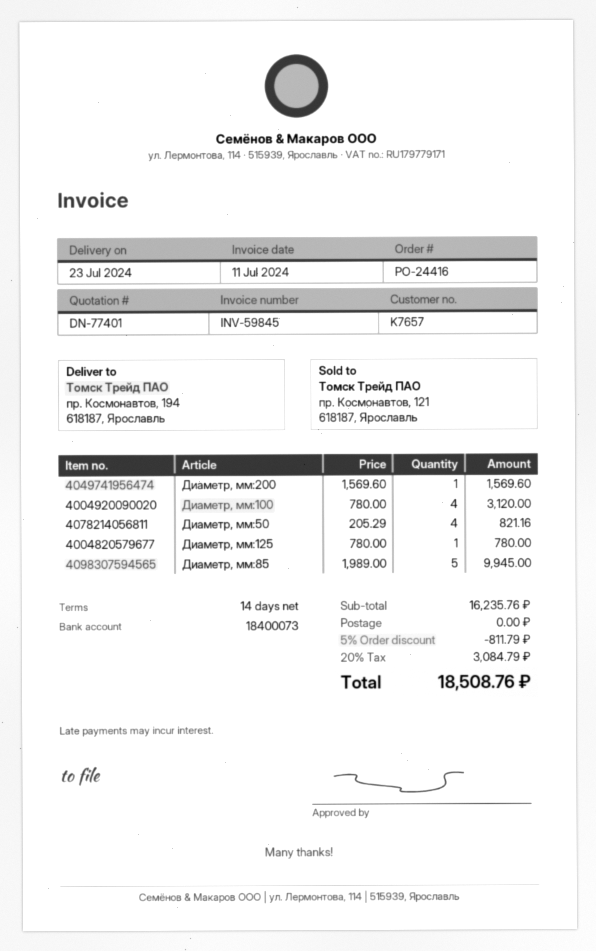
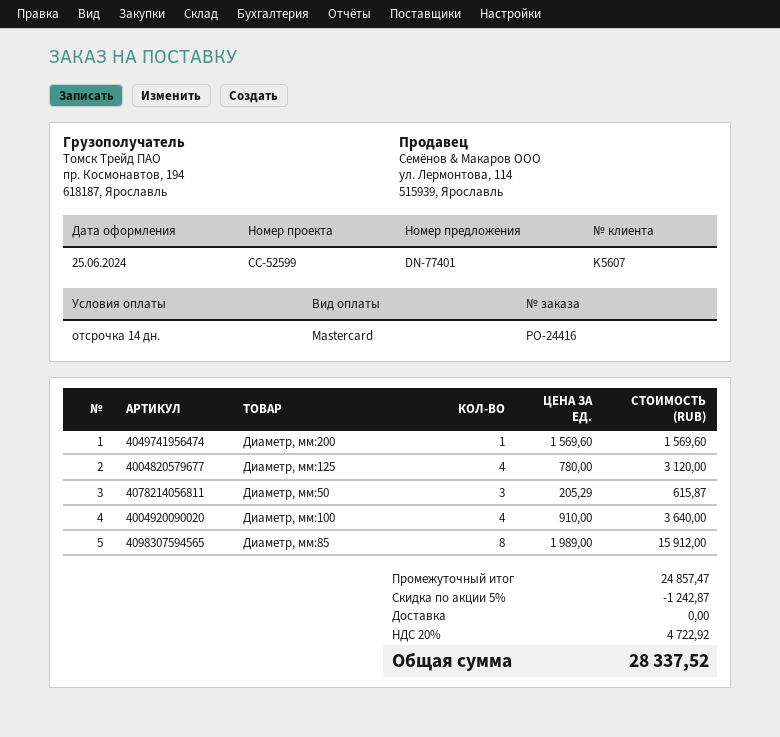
customer number: K7657 -> K5607
Диаметр, мм:100: 4 x 780.00 = 3120.00 -> 4 x 910.00 = 3640.00
Диаметр, мм:50: 4 x 205.29 = 821.16 -> 3 x 205.29 = 615.87
Диаметр, мм:125: 1 x 780.00 = 780.00 -> 4 x 780.00 = 3120.00
Диаметр, мм:85: 5 x 1989.00 = 9945.00 -> 8 x 1989.00 = 15912.00
subtotal: 16235.76 -> 24857.47
discount: 5% = 811.79 -> 5% = 1242.87
tax: 20% = 3084.79 -> 20% = 4722.92
total: 18508.76 -> 28337.52

